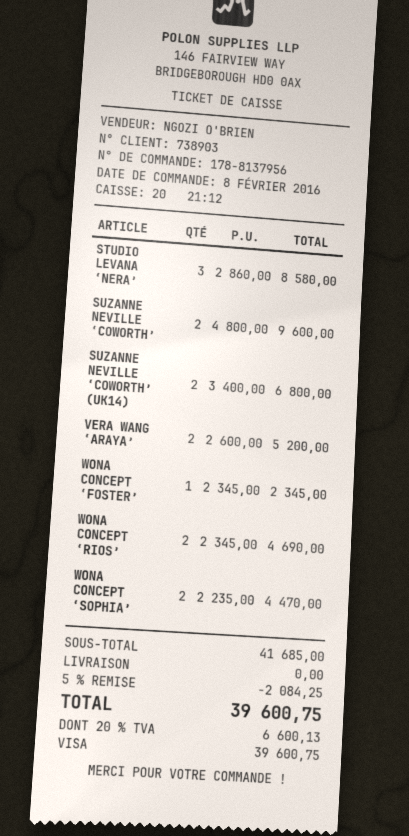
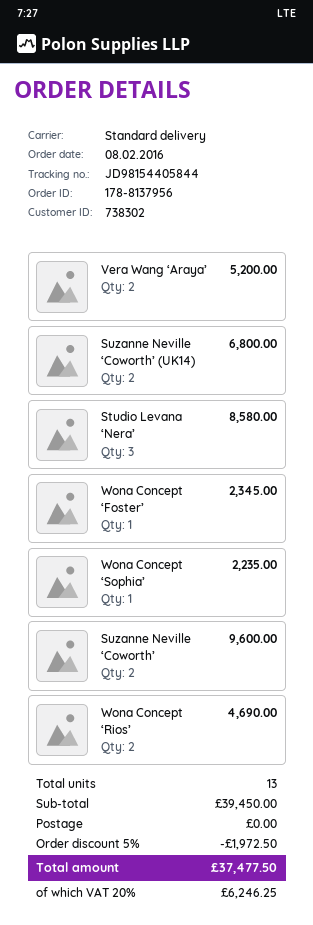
customer number: 738903 -> 738302
WONA CONCEPT ‘SOPHIA’: 2 for 4470.00 -> 1 for 2235.00
subtotal: 41685.00 -> 39450.00
discount: 5% = 2084.25 -> 5% = 1972.50
tax: 20% = 6600.13 -> 20% = 6246.25
total: 39600.75 -> 37477.50

